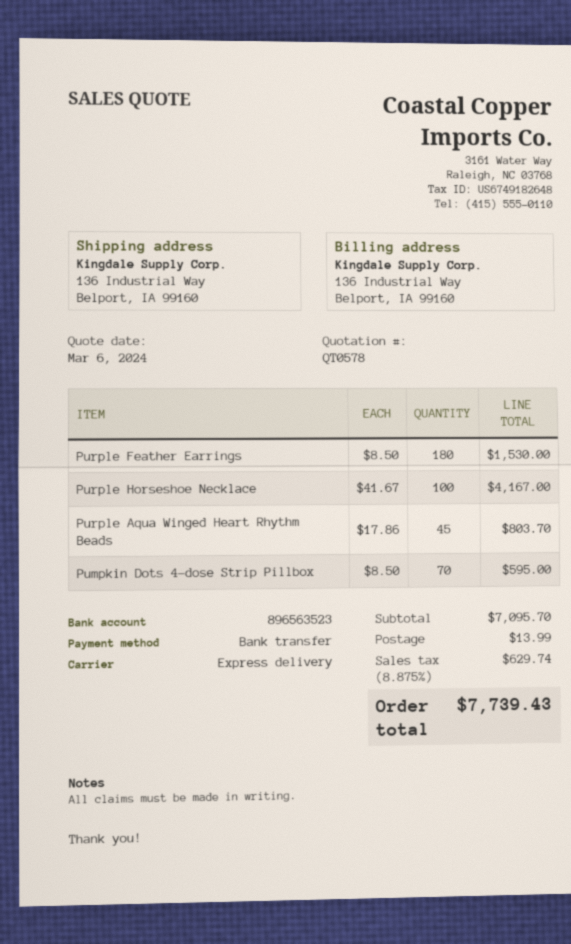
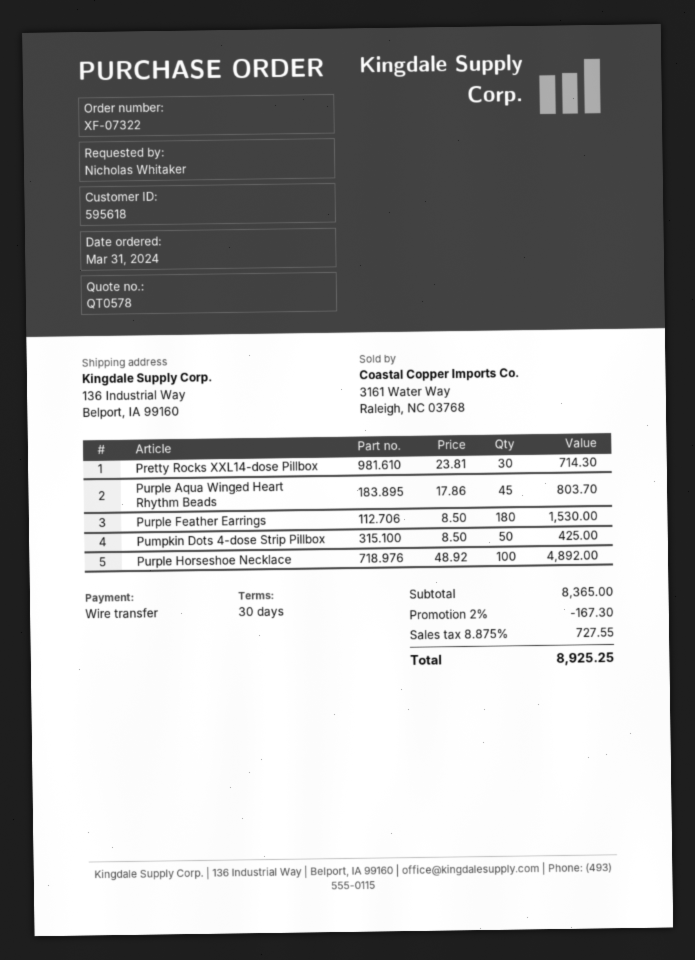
Purple Horseshoe Necklace: 100 x 41.67 = 4167.00 -> 100 x 48.92 = 4892.00
Pumpkin Dots 4-dose Strip Pillbox: 70 x 8.50 = 595.00 -> 50 x 8.50 = 425.00
Pretty Rocks XXL14-dose Pillbox: none -> 30 x 23.81 = 714.30
subtotal: 7095.70 -> 8365.00
discount: none -> 2% = 167.30
shipping: 13.99 -> none
tax: 8.875% = 629.74 -> 8.875% = 727.55
total: 7739.43 -> 8925.25

